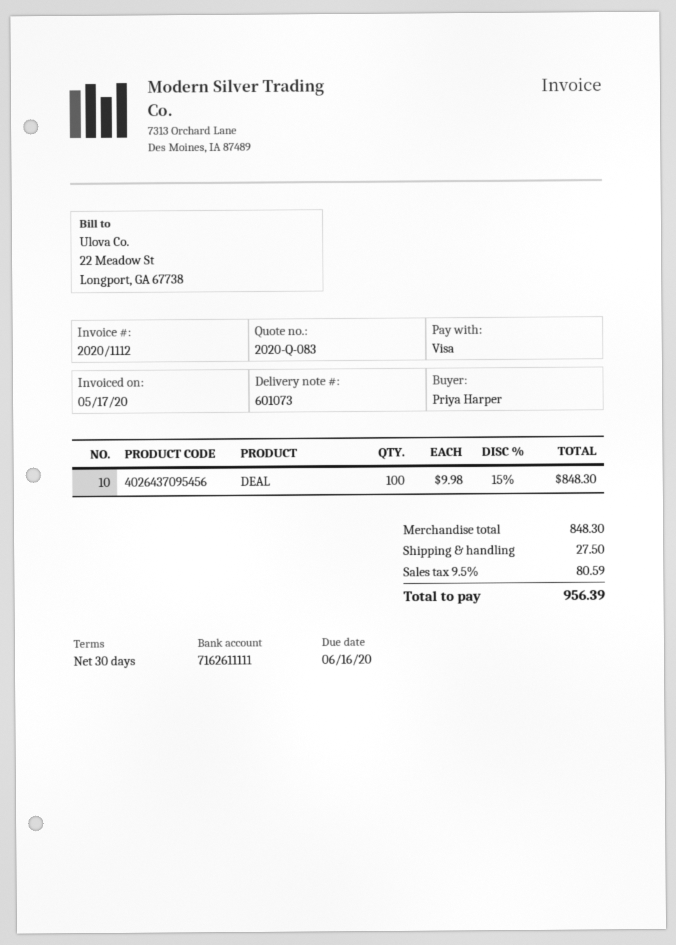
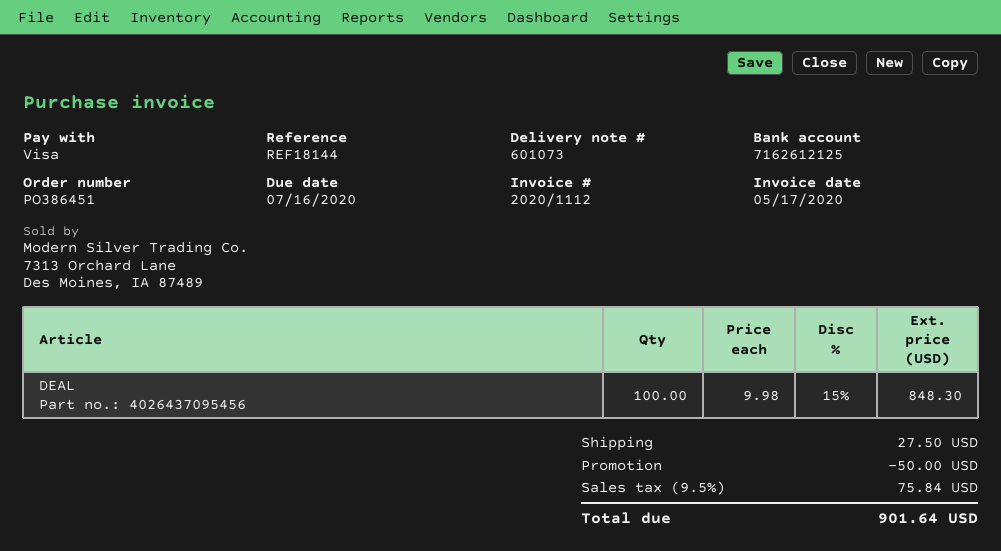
due date: 2020-06-16 -> 2020-07-16
bank account: 7162611111 -> 7162612125
discount: none -> 50.00
tax: 9.5% = 80.59 -> 9.5% = 75.84
total: 956.39 -> 901.64

